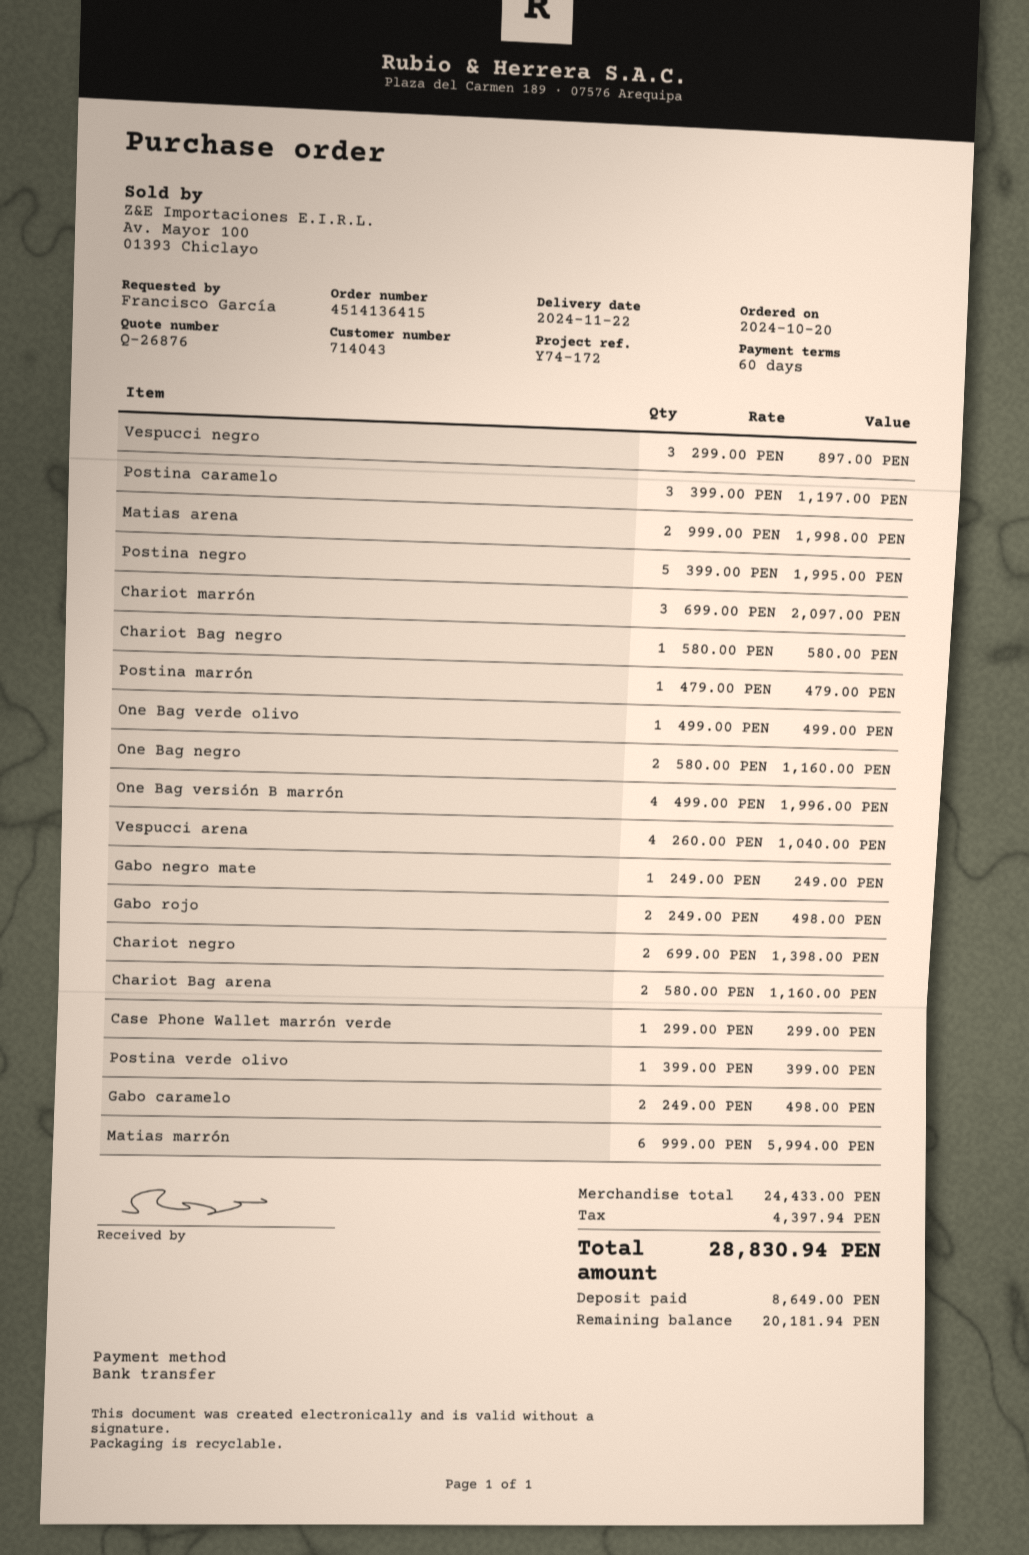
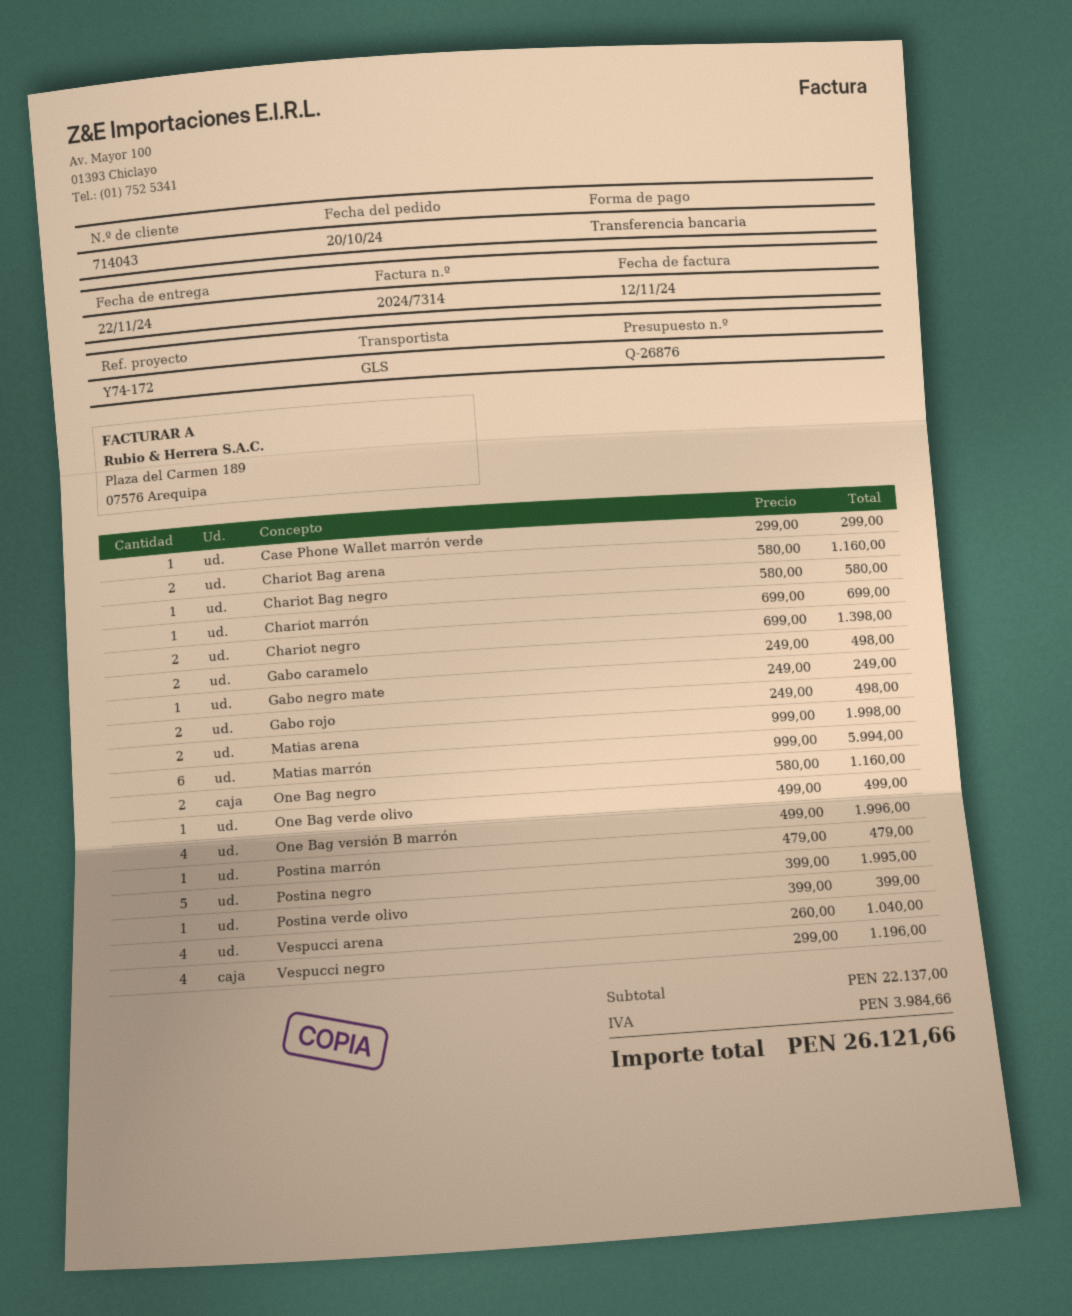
Vespucci negro: 3 x 299.00 = 897.00 -> 4 x 299.00 = 1196.00
Postina caramelo: 3 x 399.00 = 1197.00 -> none
Chariot marrón: 3 x 699.00 = 2097.00 -> 1 x 699.00 = 699.00
subtotal: 24433.00 -> 22137.00
tax: 4397.94 -> 3984.66
total: 28830.94 -> 26121.66

